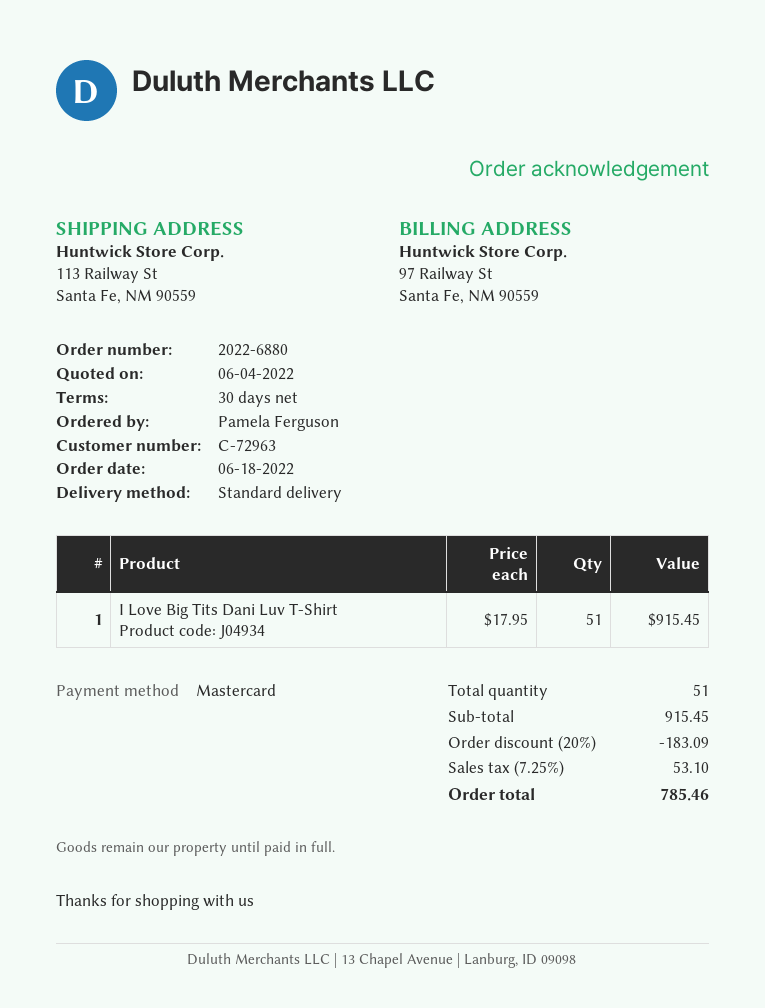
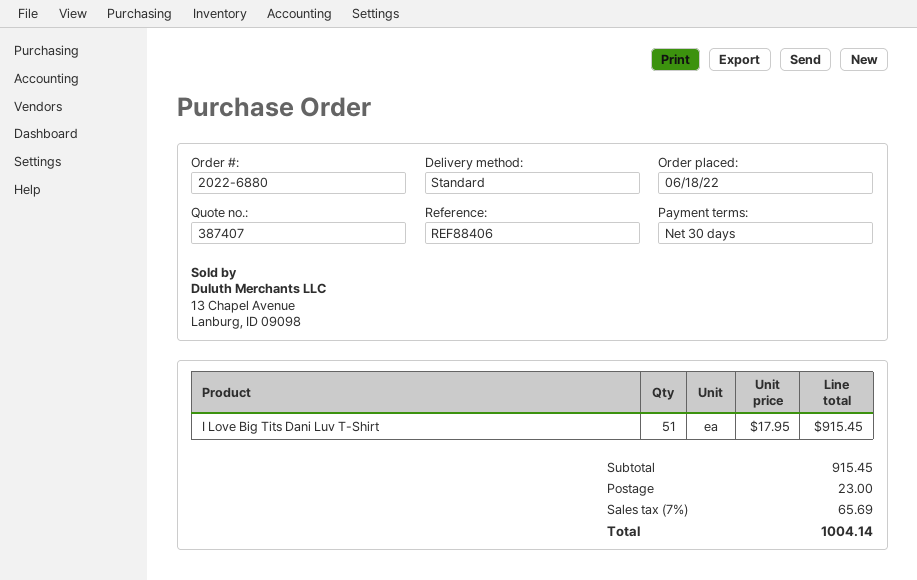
discount: 20% = 183.09 -> none
shipping: none -> 23.00
tax: 7.25% = 53.10 -> 7% = 65.69
total: 785.46 -> 1004.14

